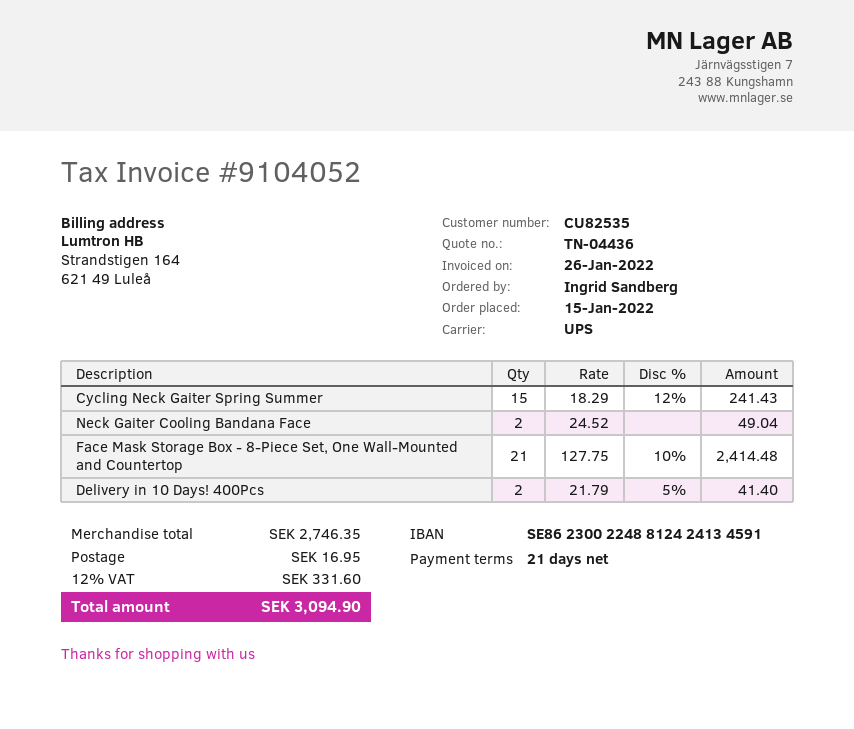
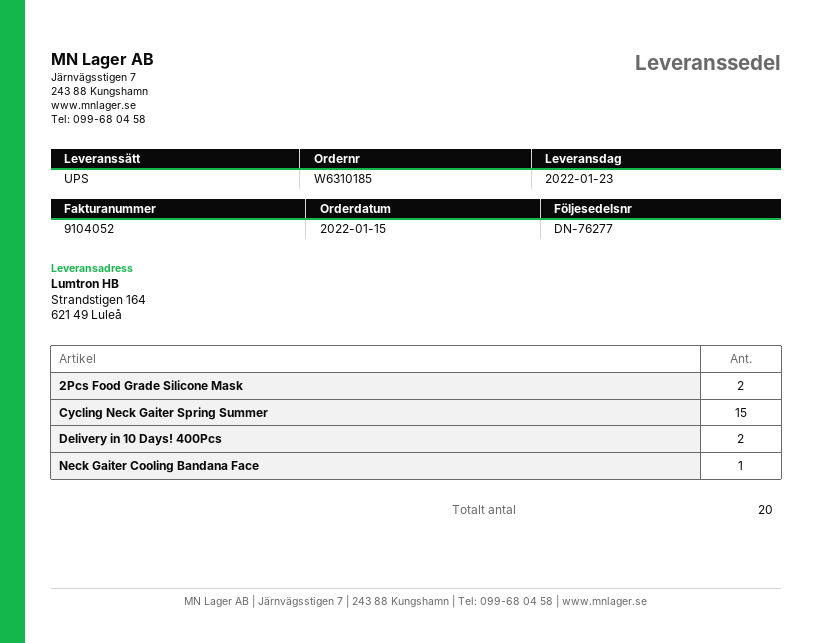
Neck Gaiter Cooling Bandana Face: 2 -> 1
Face Mask Storage Box - 8-Piece Set, One Wall-Mounted and Countertop: 21 -> none
2Pcs Food Grade Silicone Mask: none -> 2

